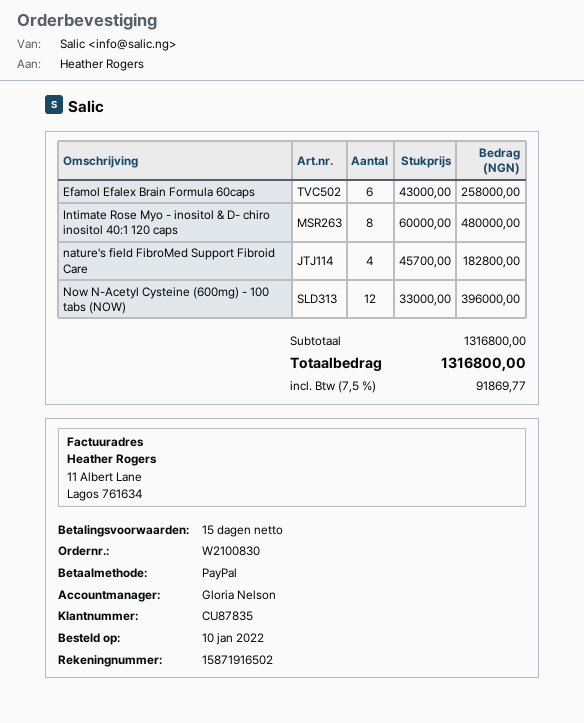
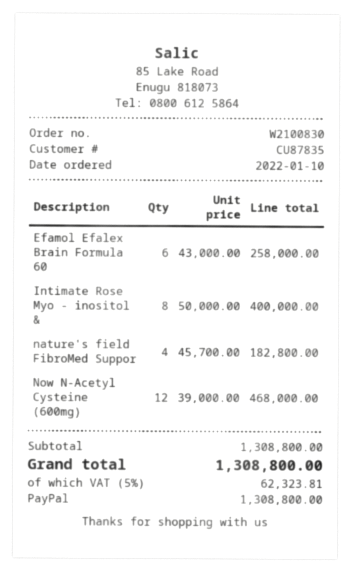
Intimate Rose Myo - inositol & D- chiro inositol 40:1 120 caps: 8 x 60000.00 = 480000.00 -> 8 x 50000.00 = 400000.00
Now N-Acetyl Cysteine (600mg) - 100 tabs (NOW): 12 x 33000.00 = 396000.00 -> 12 x 39000.00 = 468000.00
subtotal: 1316800.00 -> 1308800.00
tax: 7.5% = 91869.77 -> 5% = 62323.81
total: 1316800.00 -> 1308800.00

